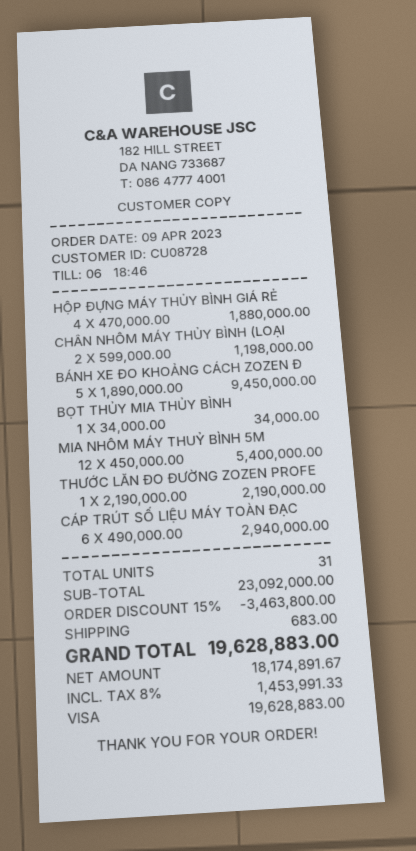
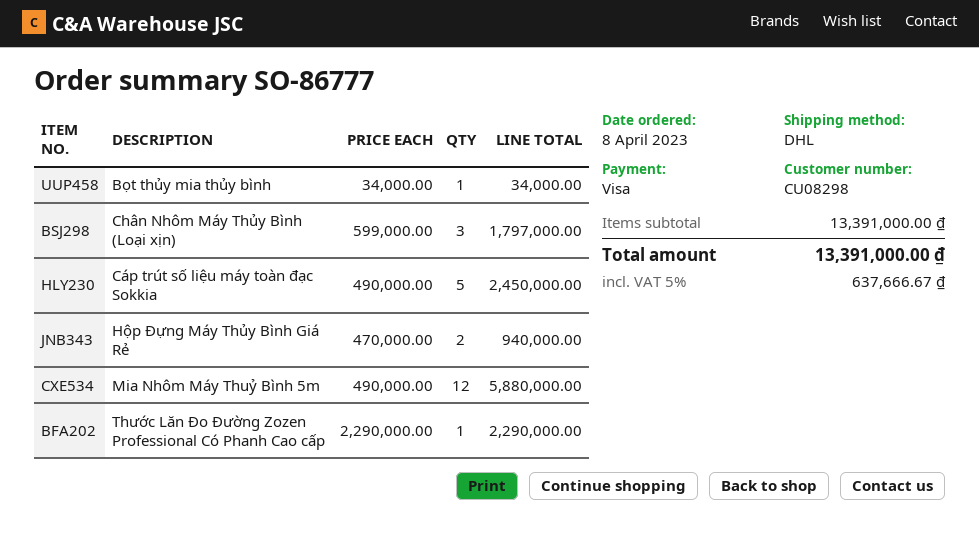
order date: 2023-04-09 -> 2023-04-08
customer number: CU08728 -> CU08298
HỘP ĐỰNG MÁY THỦY BÌNH GIÁ RẺ: 4 x 470000.00 = 1880000.00 -> 2 x 470000.00 = 940000.00
CHÂN NHÔM MÁY THỦY BÌNH (LOẠI: 2 x 599000.00 = 1198000.00 -> 3 x 599000.00 = 1797000.00
BÁNH XE ĐO KHOẢNG CÁCH ZOZEN Đ: 5 x 1890000.00 = 9450000.00 -> none
MIA NHÔM MÁY THUỶ BÌNH 5M: 12 x 450000.00 = 5400000.00 -> 12 x 490000.00 = 5880000.00
THƯỚC LĂN ĐO ĐƯỜNG ZOZEN PROFE: 1 x 2190000.00 = 2190000.00 -> 1 x 2290000.00 = 2290000.00
CÁP TRÚT SỐ LIỆU MÁY TOÀN ĐẠC: 6 x 490000.00 = 2940000.00 -> 5 x 490000.00 = 2450000.00
subtotal: 23092000.00 -> 13391000.00
discount: 15% = 3463800.00 -> none
shipping: 683.00 -> none
tax: 8% = 1453991.33 -> 5% = 637666.67
total: 19628883.00 -> 13391000.00

